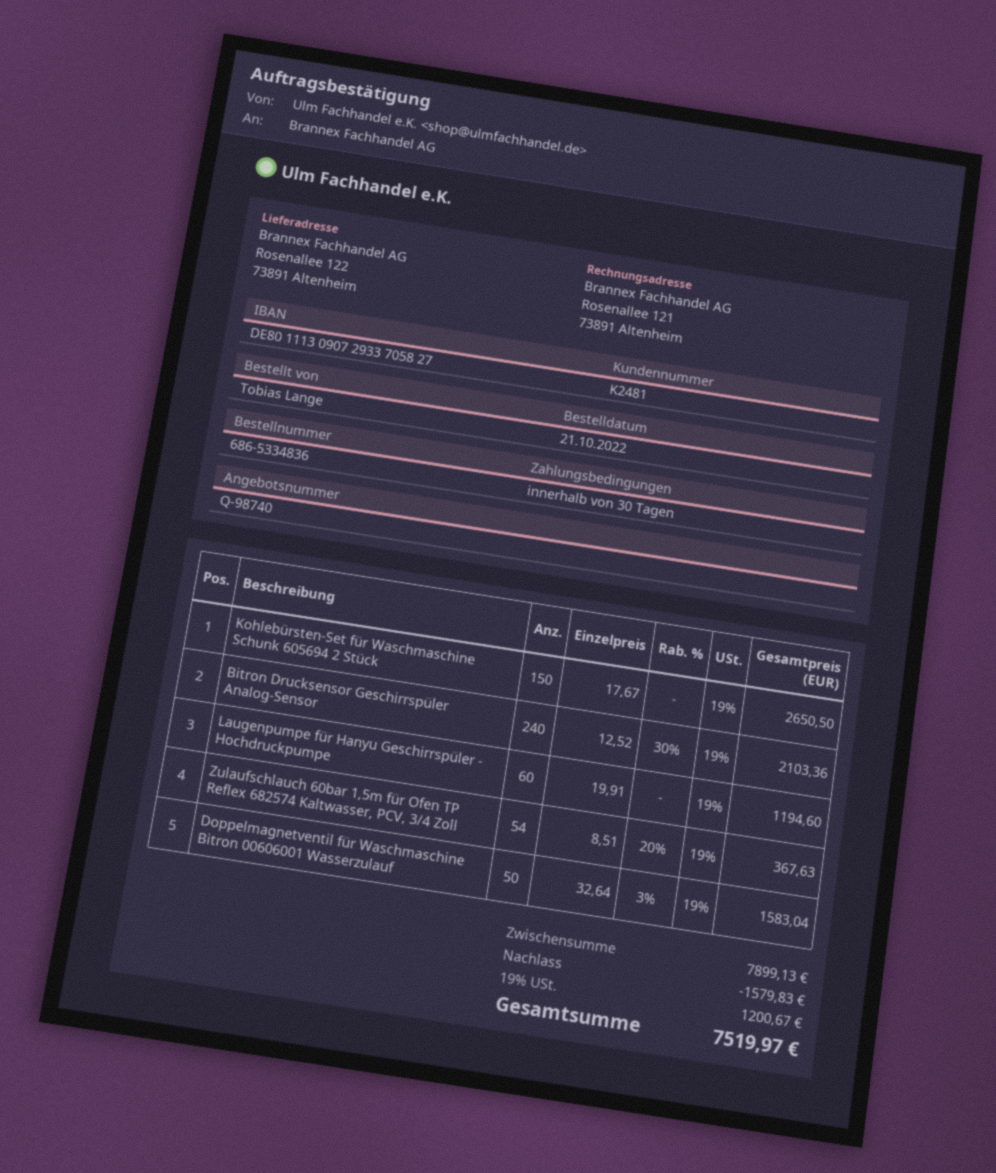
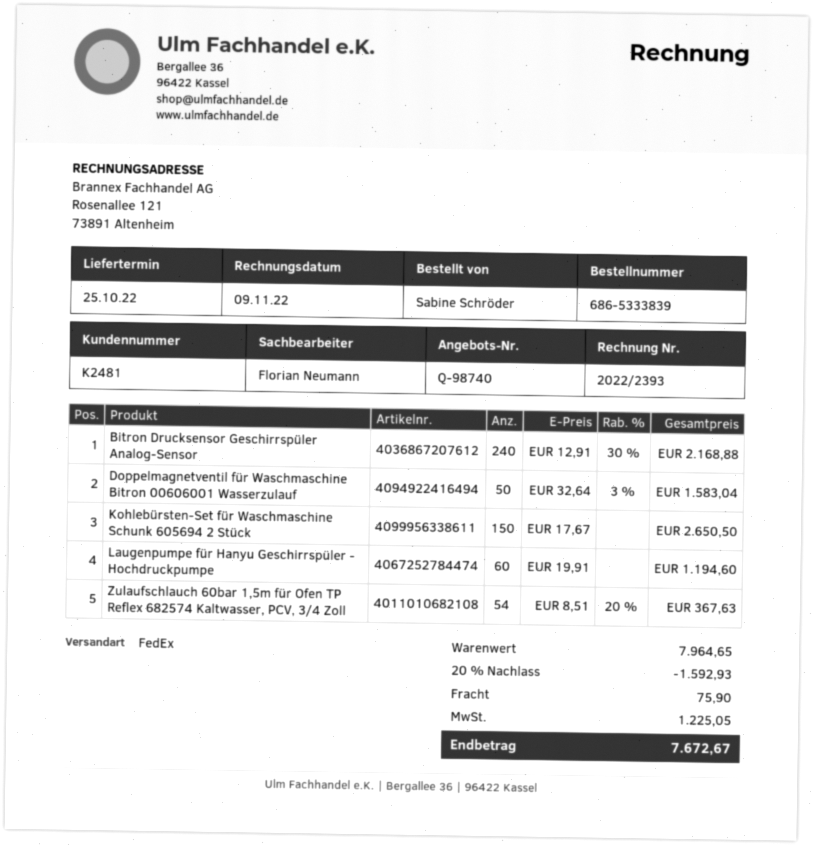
order number: 686-5334836 -> 686-5333839
ordered by: Tobias Lange -> Sabine Schröder
Bitron Drucksensor Geschirrspüler Analog-Sensor: 240 x 12.52 - 30% = 2103.36 -> 240 x 12.91 - 30% = 2168.88
subtotal: 7899.13 -> 7964.65
discount: 1579.83 -> 1592.93
shipping: none -> 75.90
tax: 1200.67 -> 1225.05
total: 7519.97 -> 7672.67

